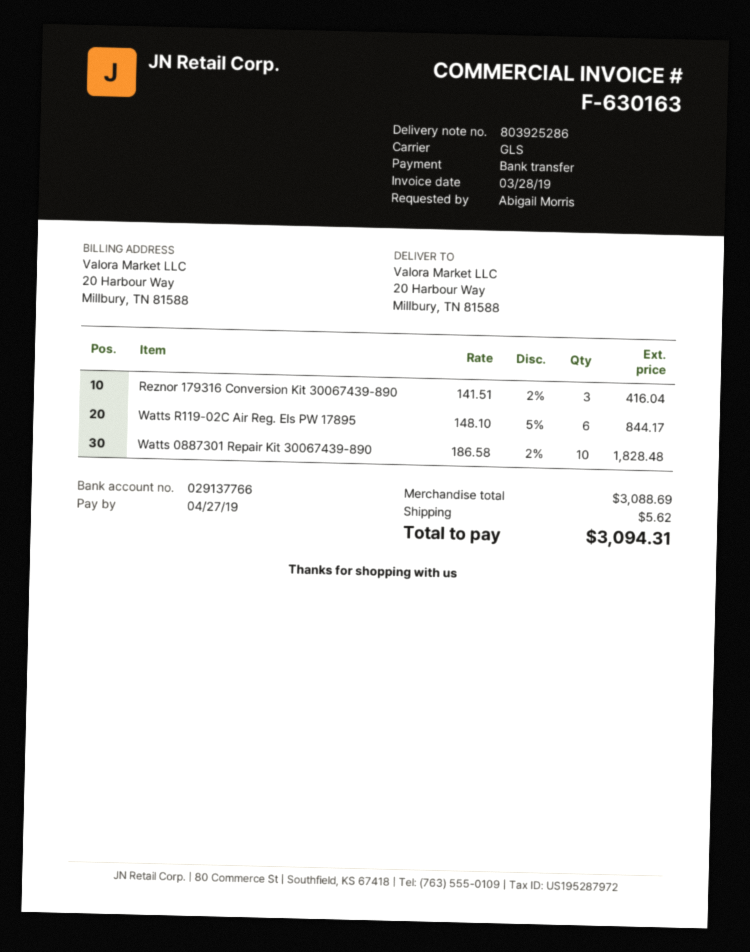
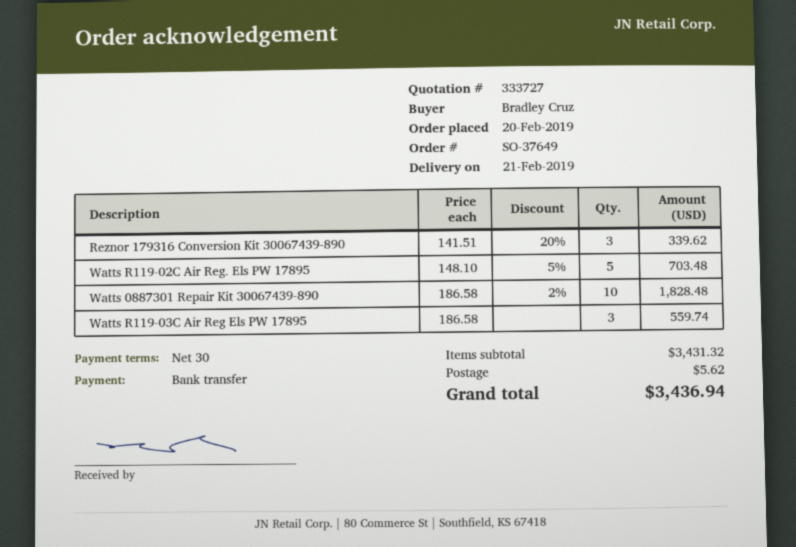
ordered by: Abigail Morris -> Bradley Cruz
Reznor 179316 Conversion Kit 30067439-890: 3 x 141.51 - 2% = 416.04 -> 3 x 141.51 - 20% = 339.62
Watts R119-02C Air Reg. Els PW 17895: 6 x 148.10 - 5% = 844.17 -> 5 x 148.10 - 5% = 703.48
Watts R119-03C Air Reg Els PW 17895: none -> 3 x 186.58 = 559.74
subtotal: 3088.69 -> 3431.32
total: 3094.31 -> 3436.94

